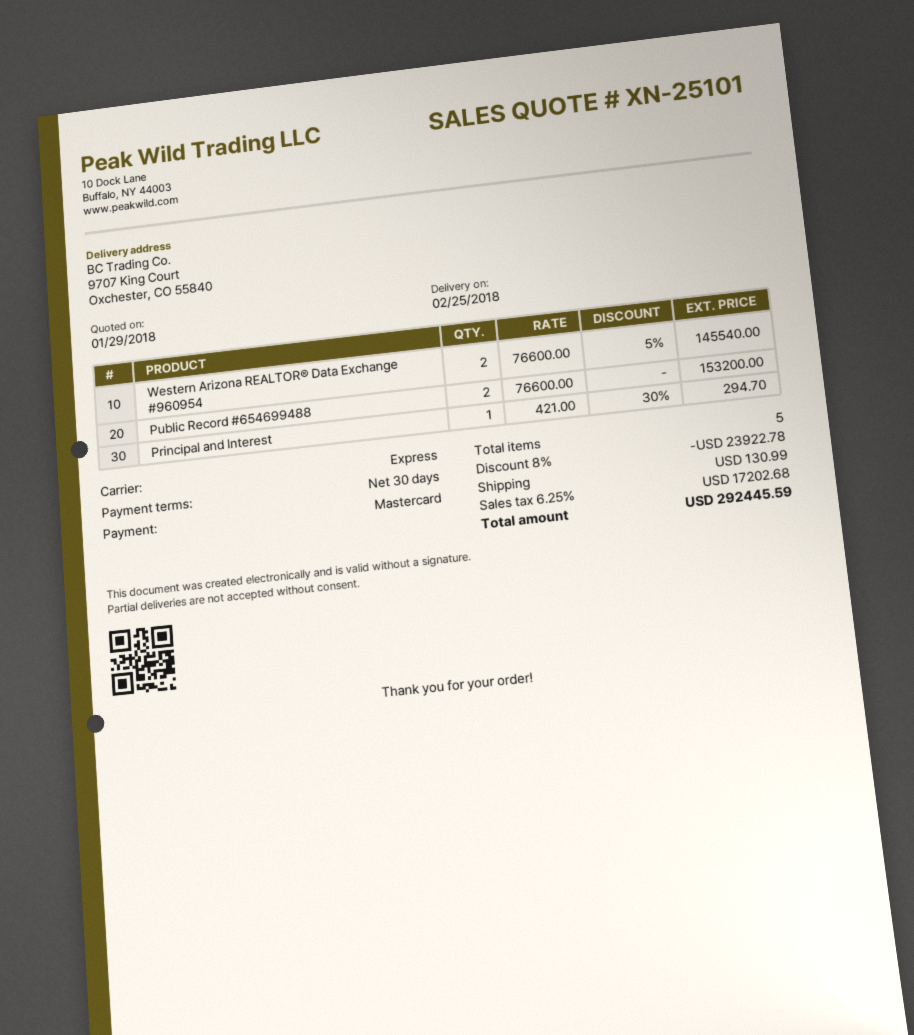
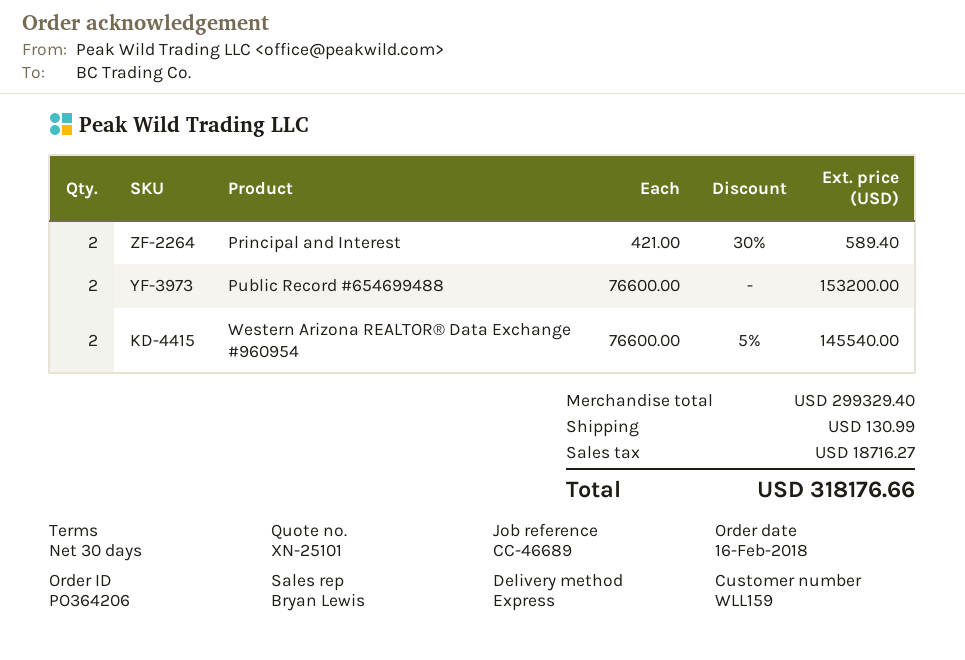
Principal and Interest: 1 x 421.00 - 30% = 294.70 -> 2 x 421.00 - 30% = 589.40
discount: 8% = 23922.78 -> none
tax: 17202.68 -> 18716.27
total: 292445.59 -> 318176.66

